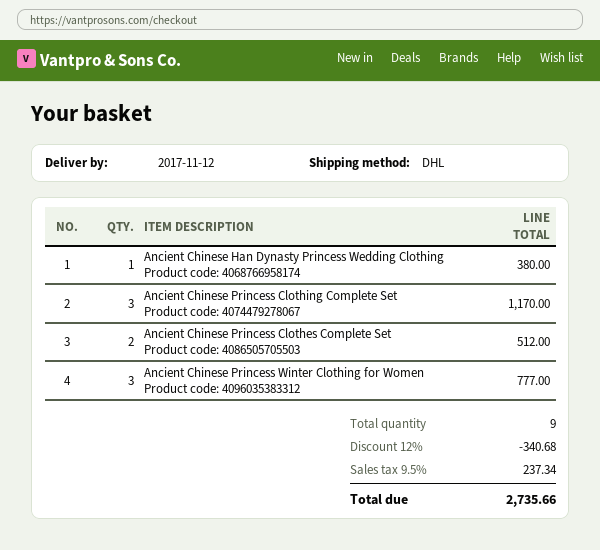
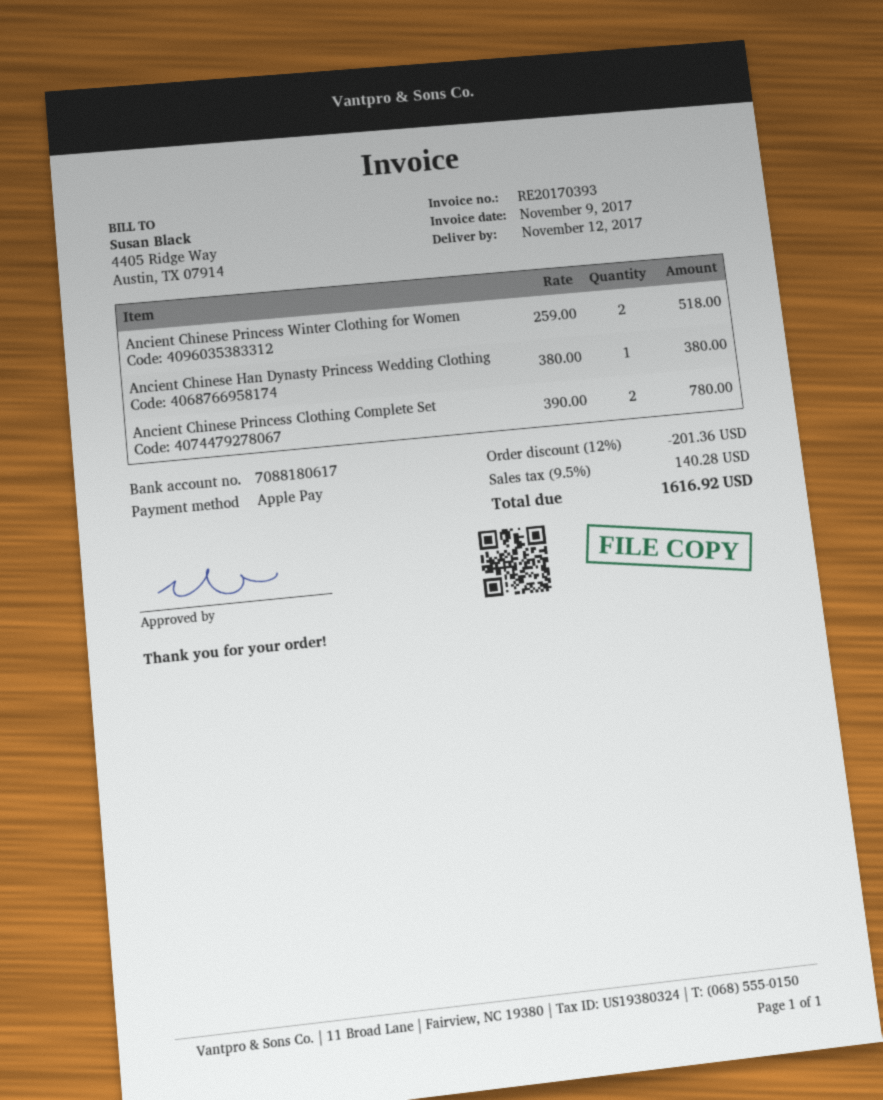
Ancient Chinese Princess Clothing Complete Set: 3 for 1170.00 -> 2 for 780.00
Ancient Chinese Princess Clothes Complete Set: 2 for 512.00 -> none
Ancient Chinese Princess Winter Clothing for Women: 3 for 777.00 -> 2 for 518.00
discount: 12% = 340.68 -> 12% = 201.36
tax: 9.5% = 237.34 -> 9.5% = 140.28
total: 2735.66 -> 1616.92

